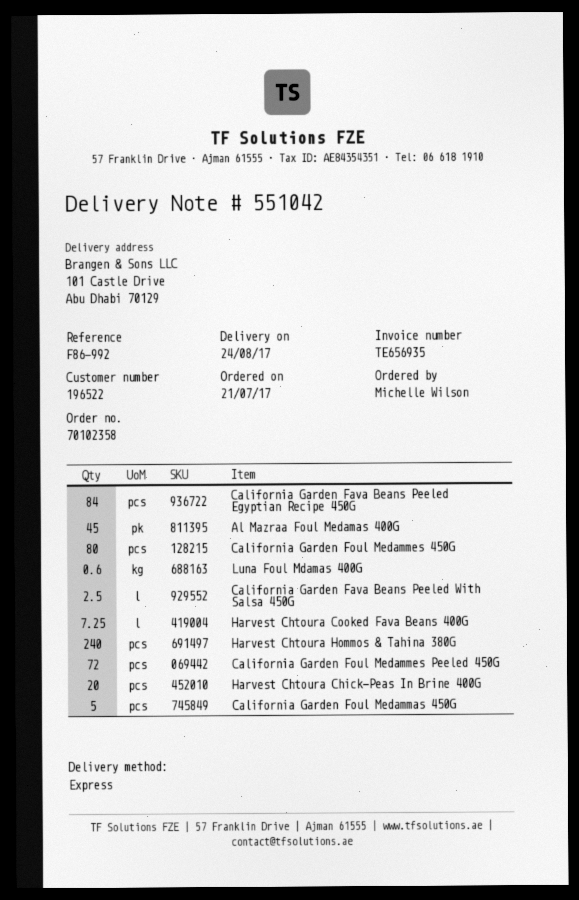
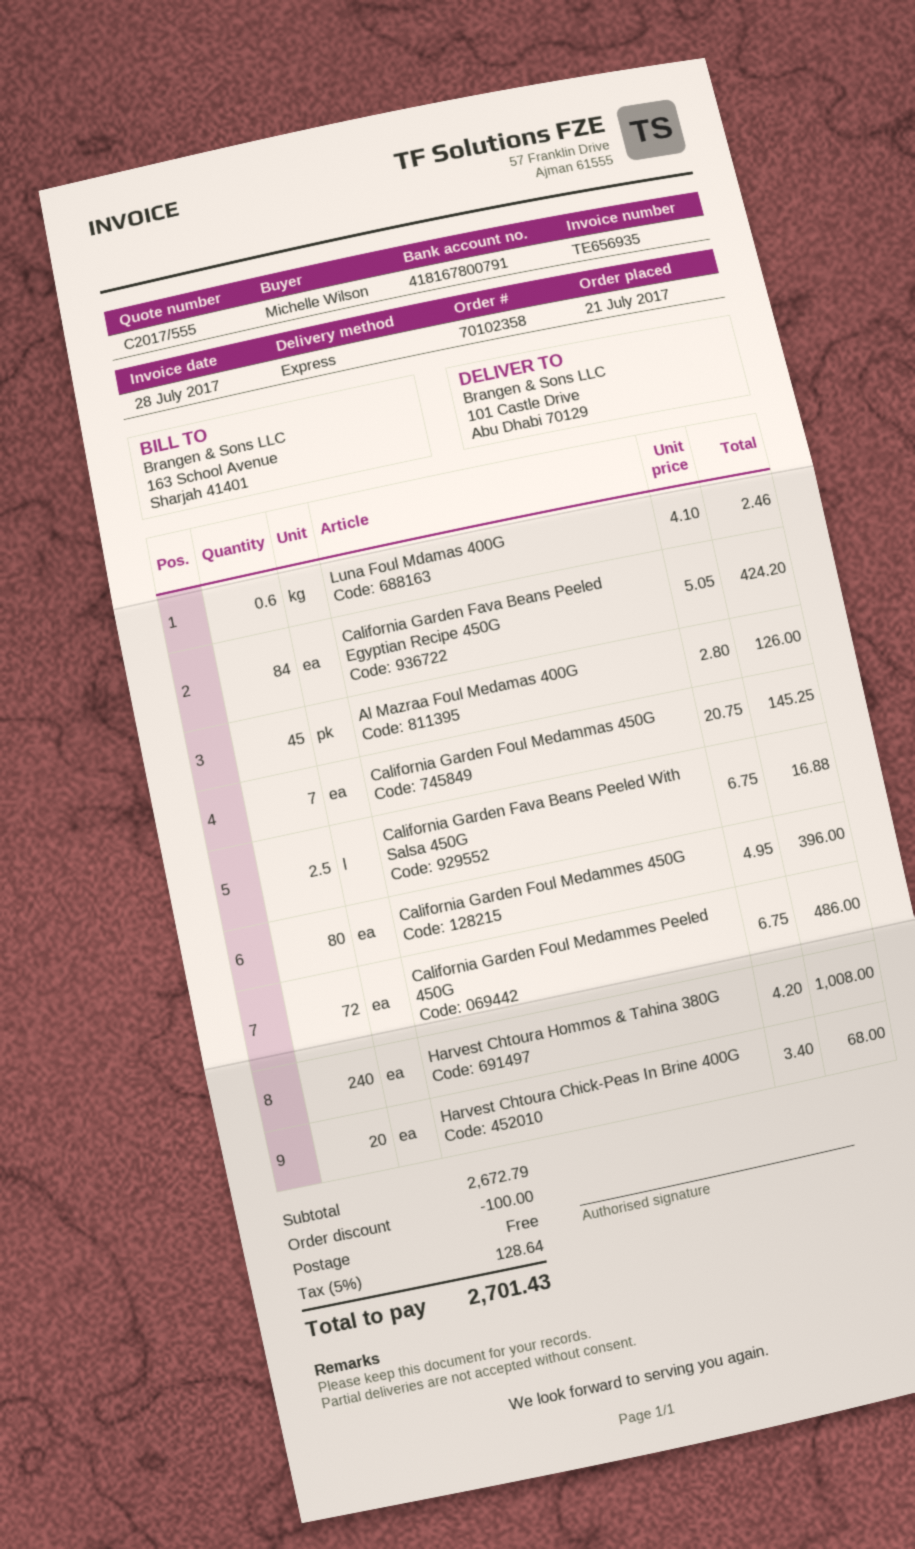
Harvest Chtoura Cooked Fava Beans 400G: 7.25 -> none
California Garden Foul Medammas 450G: 5 -> 7

